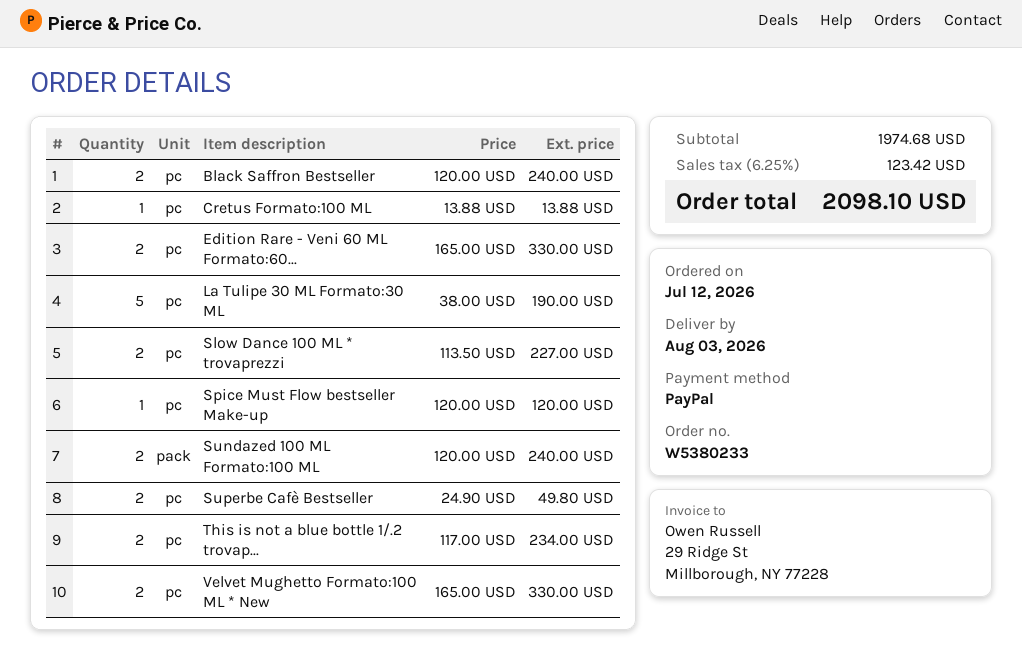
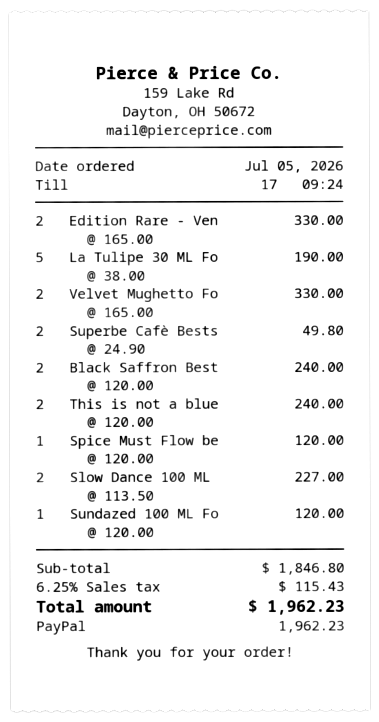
order date: 2026-07-12 -> 2026-07-05
Cretus Formato:100 ML: 1 x 13.88 = 13.88 -> none
Sundazed 100 ML Formato:100 ML: 2 x 120.00 = 240.00 -> 1 x 120.00 = 120.00
This is not a blue bottle 1/.2 trovap...: 2 x 117.00 = 234.00 -> 2 x 120.00 = 240.00
subtotal: 1974.68 -> 1846.80
tax: 6.25% = 123.42 -> 6.25% = 115.43
total: 2098.10 -> 1962.23

